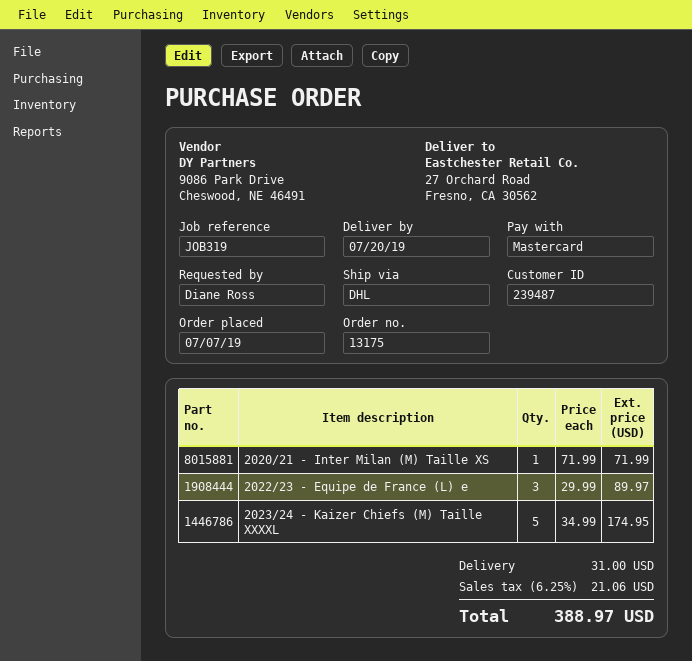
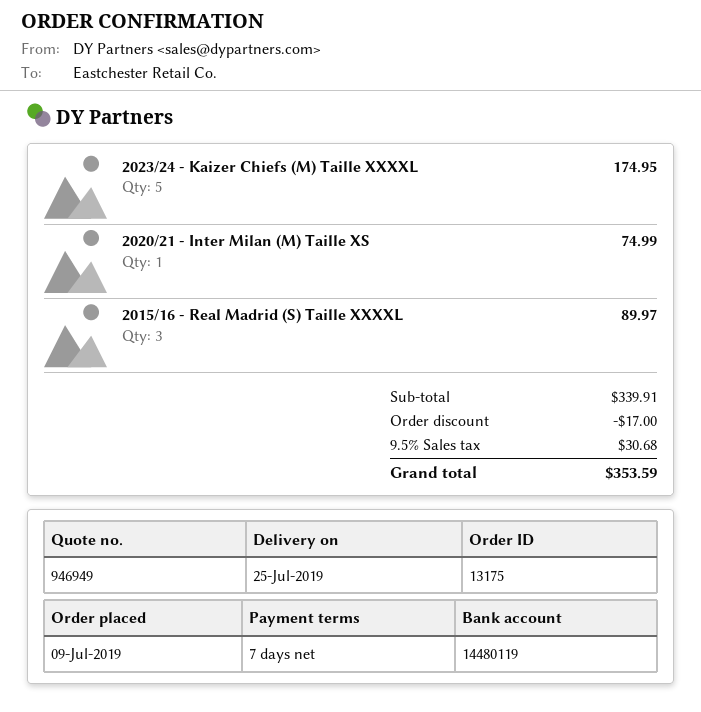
order date: 2019-07-07 -> 2019-07-09
delivery date: 2019-07-20 -> 2019-07-25
2020/21 - Inter Milan (M) Taille XS: 1 for 71.99 -> 1 for 74.99
2022/23 - Equipe de France (L) e: 3 for 89.97 -> none
2015/16 - Real Madrid (S) Taille XXXXL: none -> 3 for 89.97
discount: none -> 17.00
shipping: 31.00 -> none
tax: 6.25% = 21.06 -> 9.5% = 30.68
total: 388.97 -> 353.59

